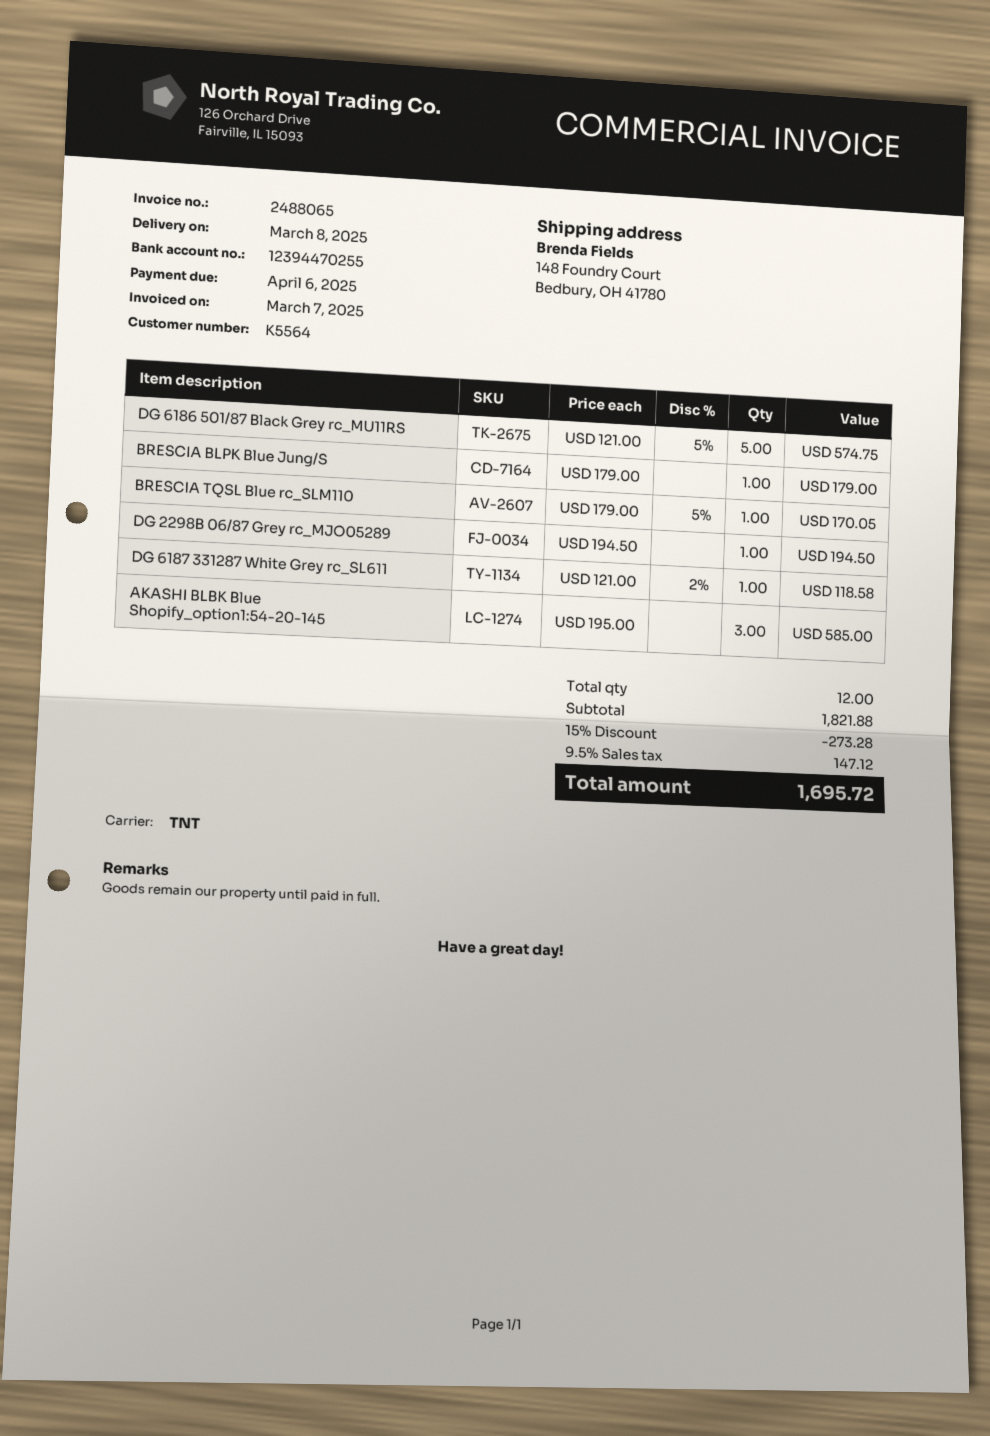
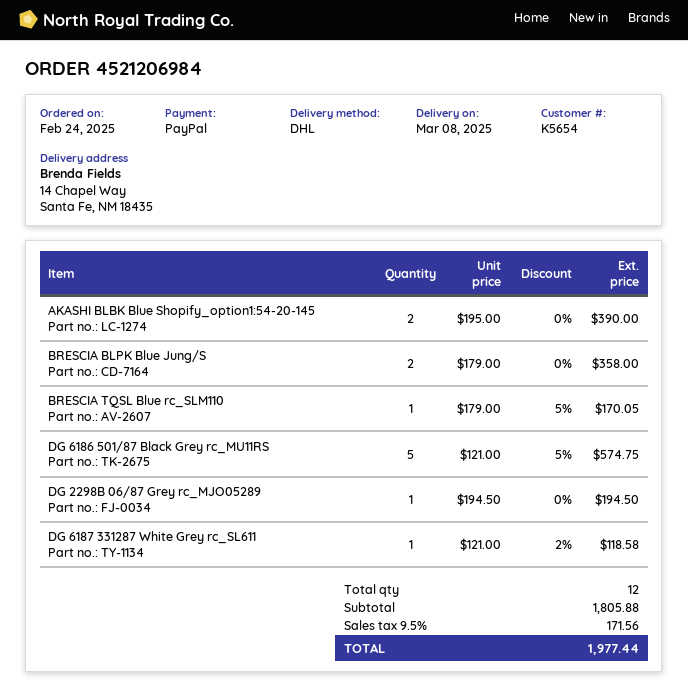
customer number: K5564 -> K5654
shipping method: TNT -> DHL
ship to: 148 Foundry Court, Bedbury, OH 41780 -> 14 Chapel Way, Santa Fe, NM 18435
BRESCIA BLPK Blue Jung/S: 1 x 179.00 = 179.00 -> 2 x 179.00 = 358.00
AKASHI BLBK Blue Shopify_option1:54-20-145: 3 x 195.00 = 585.00 -> 2 x 195.00 = 390.00
subtotal: 1821.88 -> 1805.88
discount: 15% = 273.28 -> none
tax: 9.5% = 147.12 -> 9.5% = 171.56
total: 1695.72 -> 1977.44

